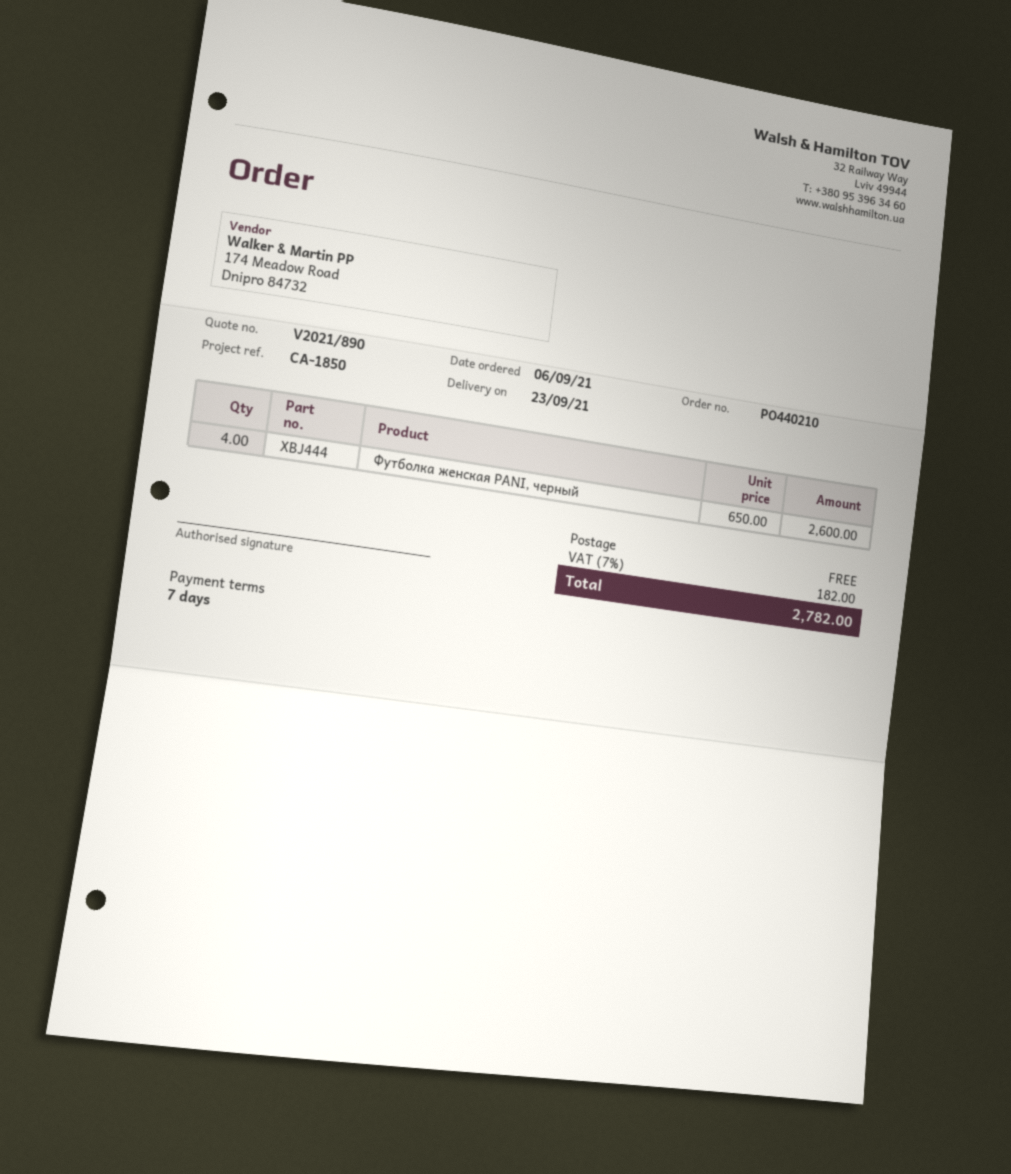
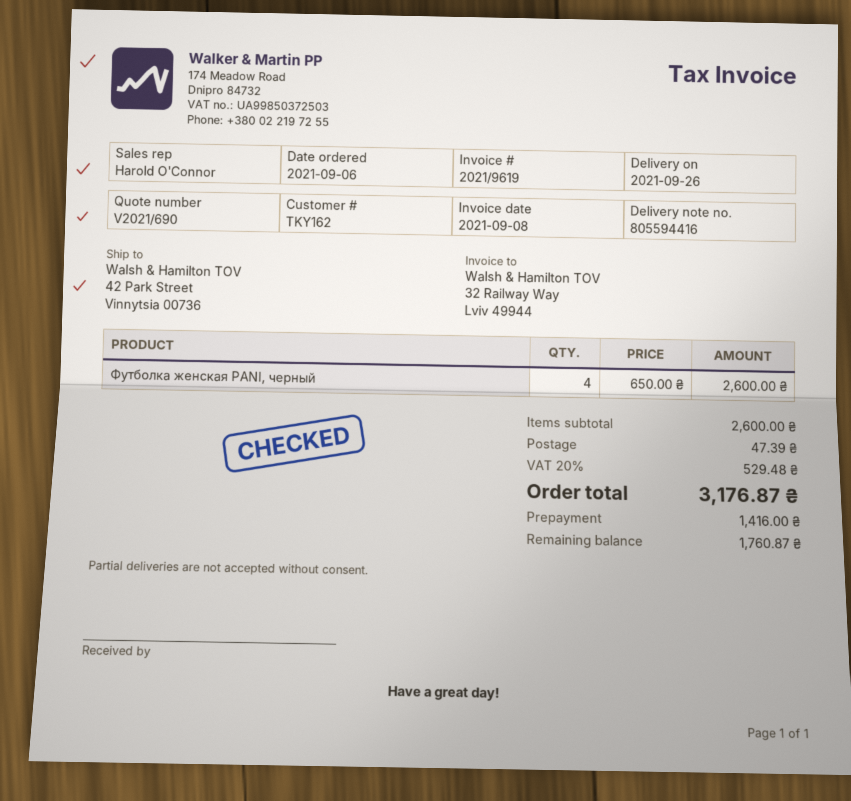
quote number: V2021/890 -> V2021/690
delivery date: 2021-09-23 -> 2021-09-26
shipping: 0.00 -> 47.39
tax: 7% = 182.00 -> 20% = 529.48
total: 2782.00 -> 3176.87

